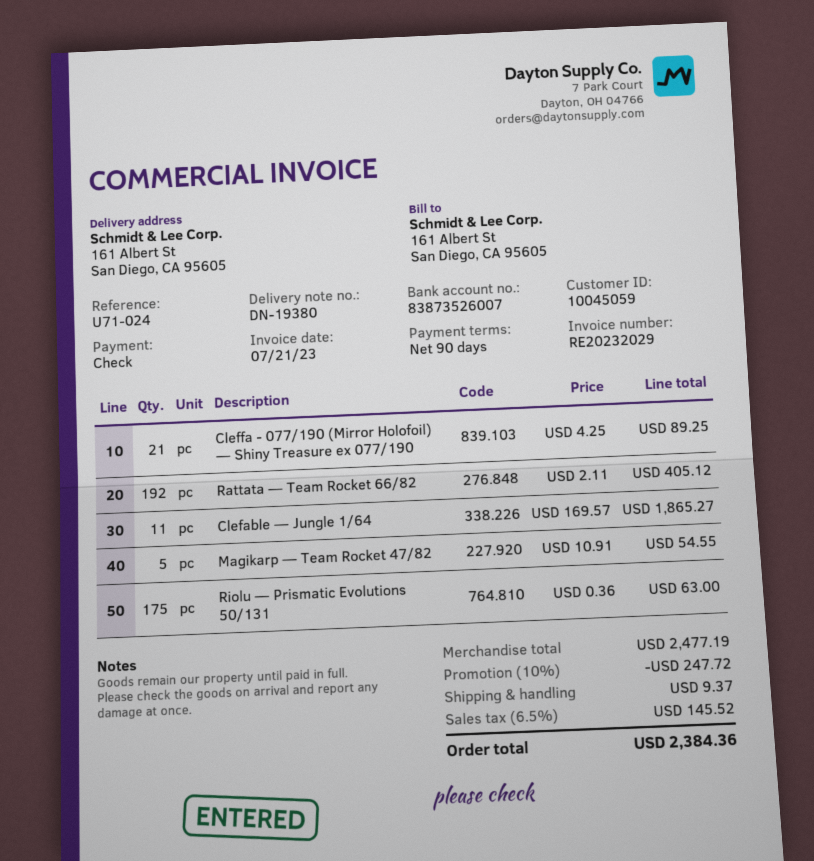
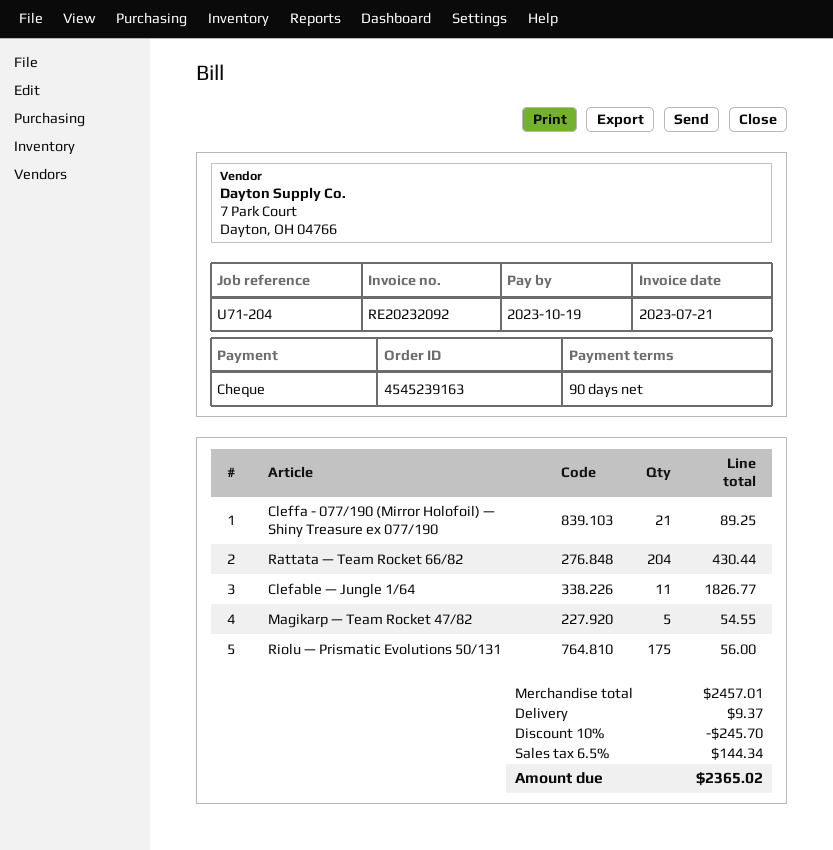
invoice number: RE20232029 -> RE20232092
reference: U71-024 -> U71-204
Rattata — Team Rocket 66/82: 192 for 405.12 -> 204 for 430.44
Clefable — Jungle 1/64: 11 for 1865.27 -> 11 for 1826.77
Riolu — Prismatic Evolutions 50/131: 175 for 63.00 -> 175 for 56.00
subtotal: 2477.19 -> 2457.01
discount: 10% = 247.72 -> 10% = 245.70
tax: 6.5% = 145.52 -> 6.5% = 144.34
total: 2384.36 -> 2365.02

